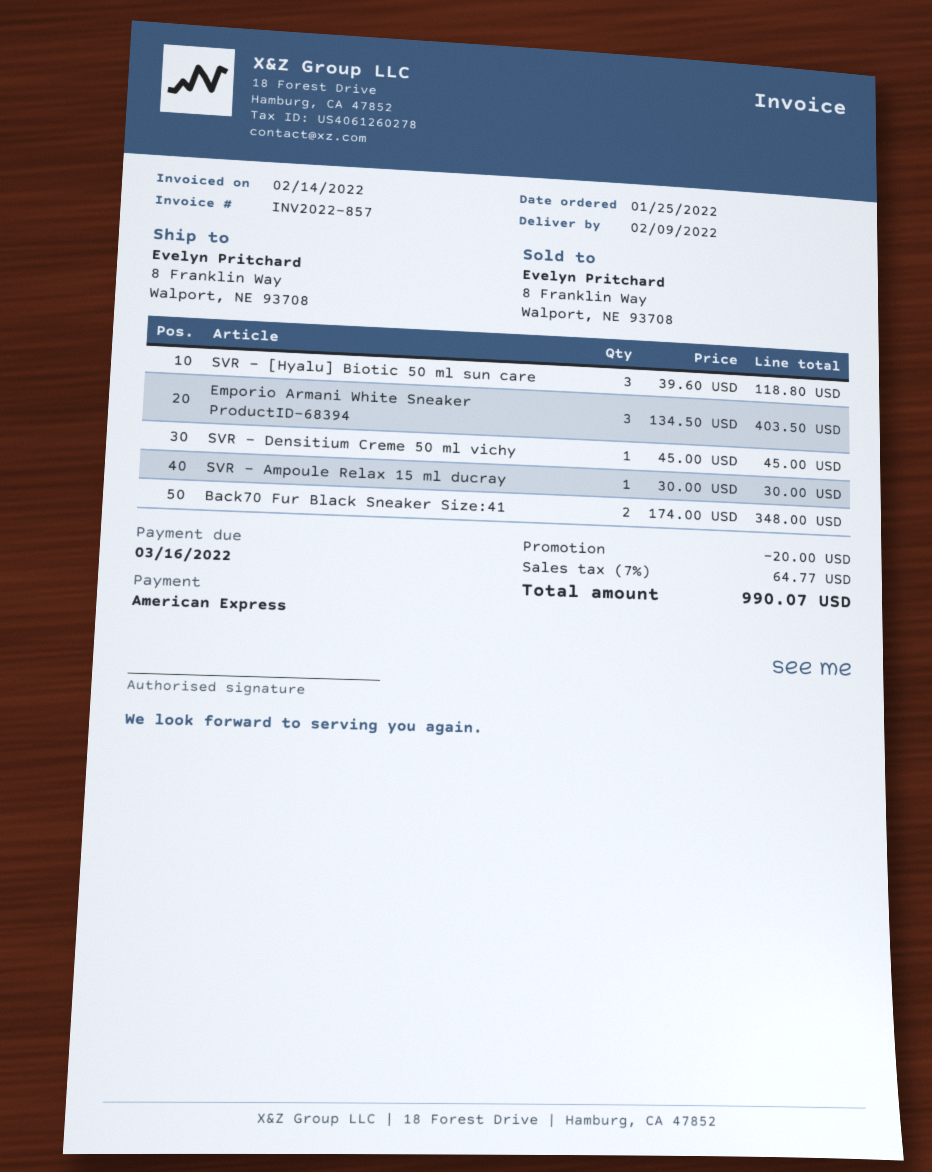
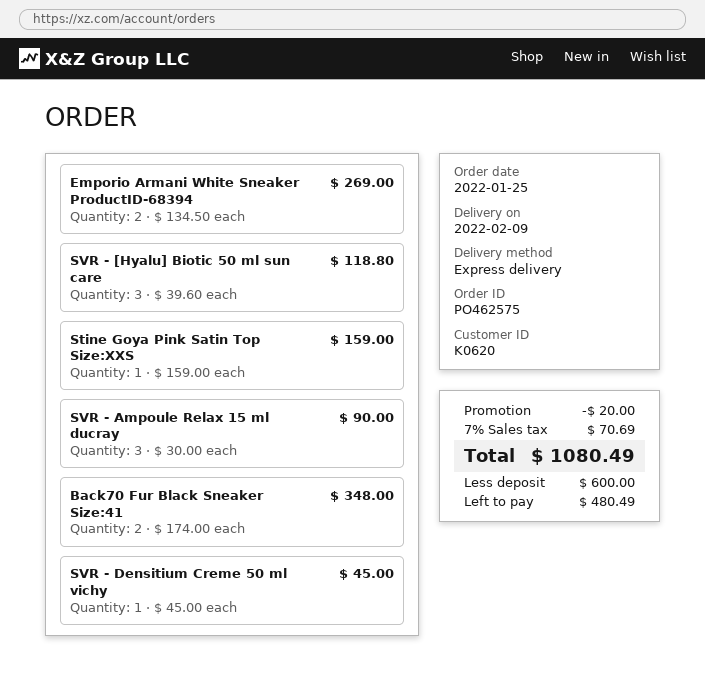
Emporio Armani White Sneaker ProductID-68394: 3 x 134.50 = 403.50 -> 2 x 134.50 = 269.00
SVR - Ampoule Relax 15 ml ducray: 1 x 30.00 = 30.00 -> 3 x 30.00 = 90.00
Stine Goya Pink Satin Top Size:XXS: none -> 1 x 159.00 = 159.00
tax: 7% = 64.77 -> 7% = 70.69
total: 990.07 -> 1080.49

